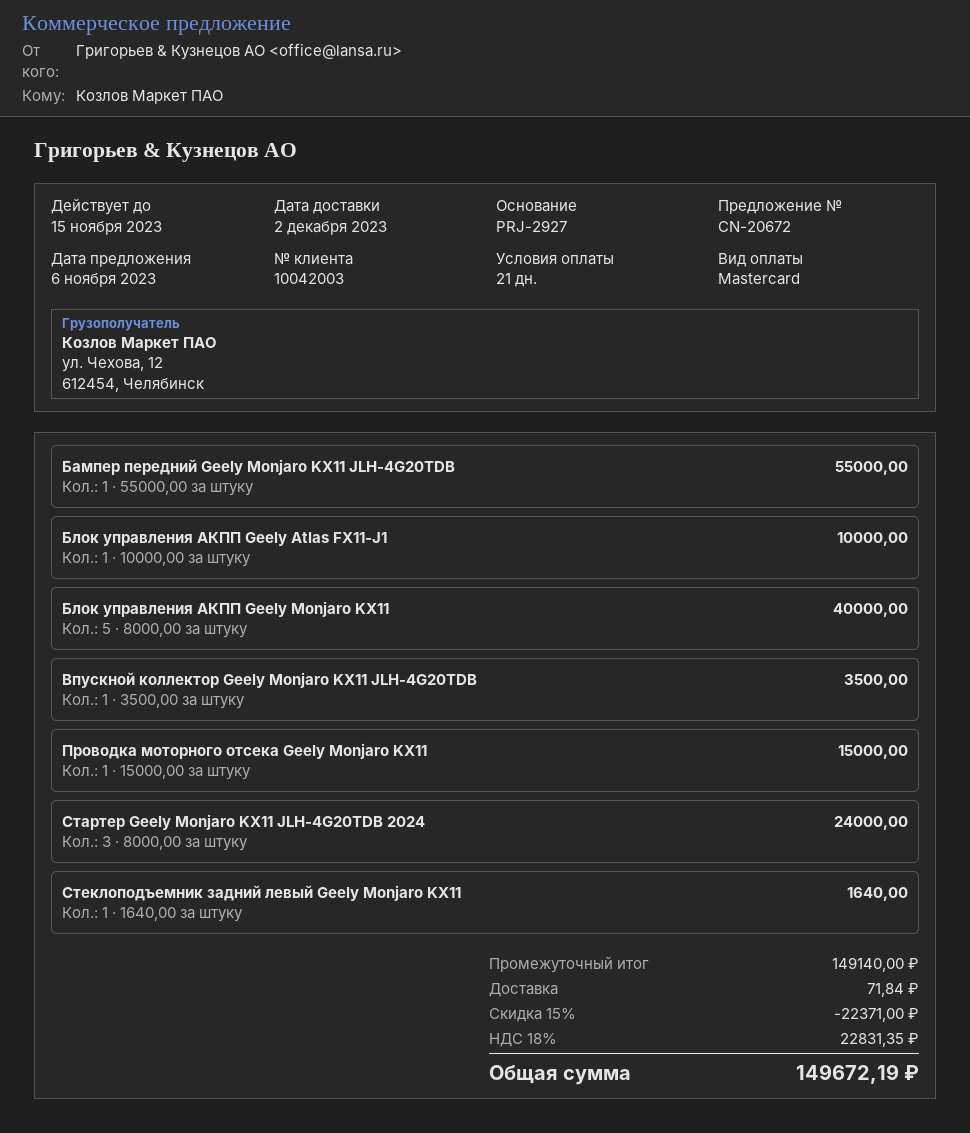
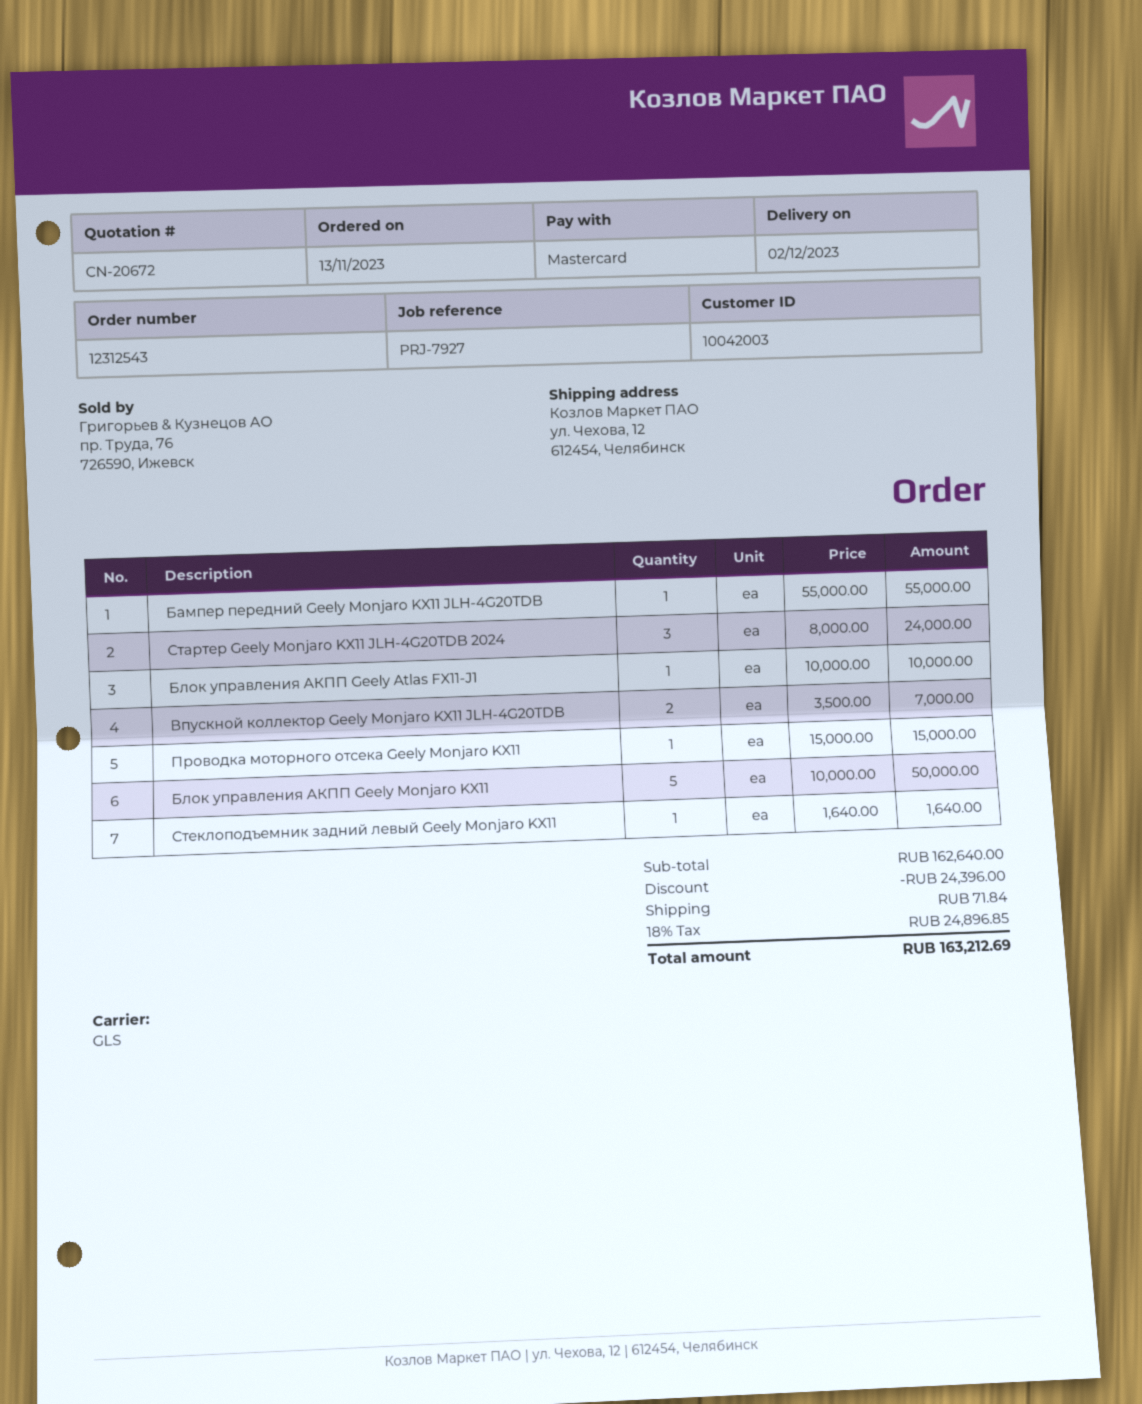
reference: PRJ-2927 -> PRJ-7927
Блок управления АКПП Geely Monjaro KX11: 5 x 8000.00 = 40000.00 -> 5 x 10000.00 = 50000.00
Впускной коллектор Geely Monjaro KX11 JLH-4G20TDB: 1 x 3500.00 = 3500.00 -> 2 x 3500.00 = 7000.00
subtotal: 149140.00 -> 162640.00
discount: 22371.00 -> 24396.00
tax: 18% = 22831.35 -> 18% = 24896.85
total: 149672.19 -> 163212.69

